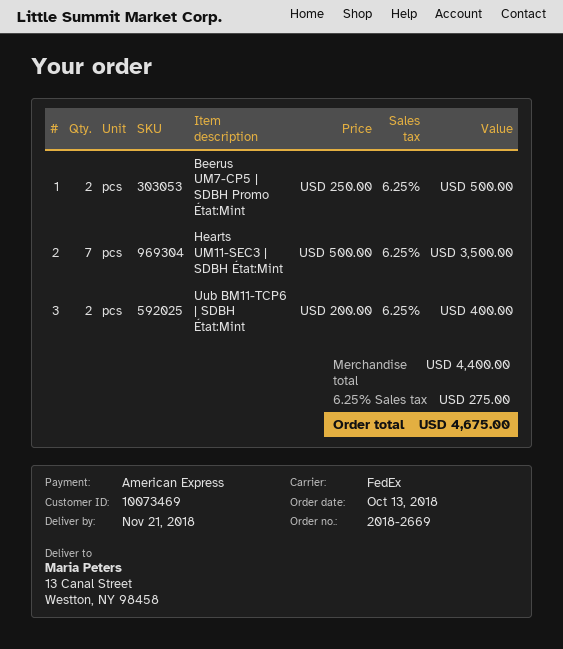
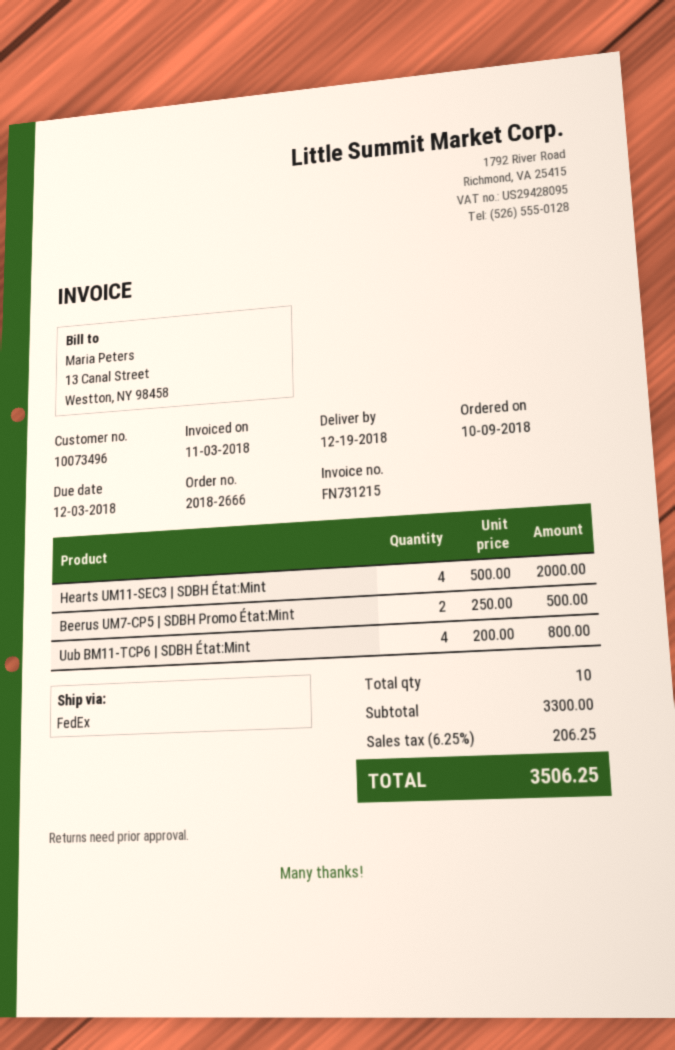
order number: 2018-2669 -> 2018-2666
order date: 2018-10-13 -> 2018-10-09
delivery date: 2018-11-21 -> 2018-12-19
customer number: 10073469 -> 10073496
Hearts UM11-SEC3 | SDBH État:Mint: 7 x 500.00 = 3500.00 -> 4 x 500.00 = 2000.00
Uub BM11-TCP6 | SDBH État:Mint: 2 x 200.00 = 400.00 -> 4 x 200.00 = 800.00
subtotal: 4400.00 -> 3300.00
tax: 6.25% = 275.00 -> 6.25% = 206.25
total: 4675.00 -> 3506.25

